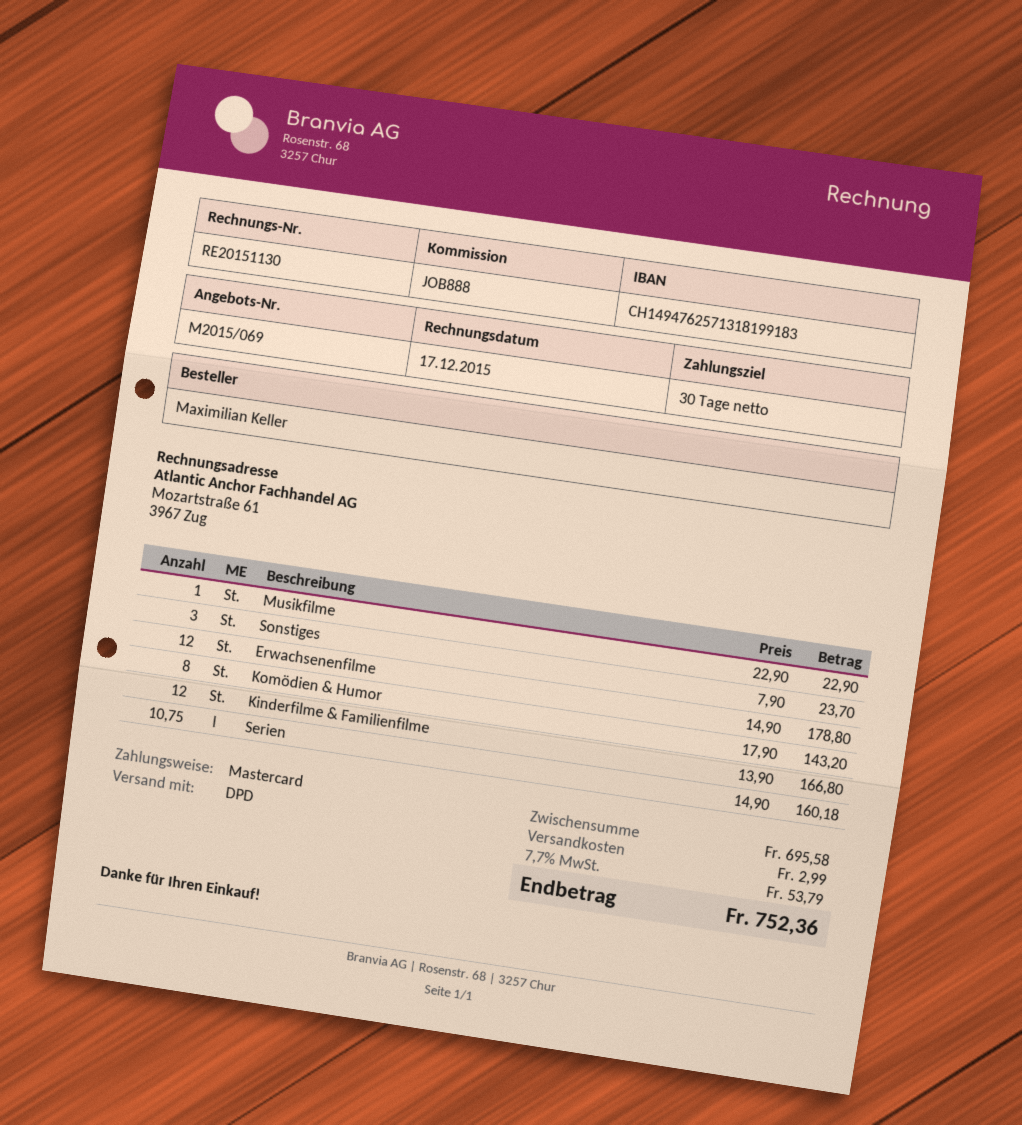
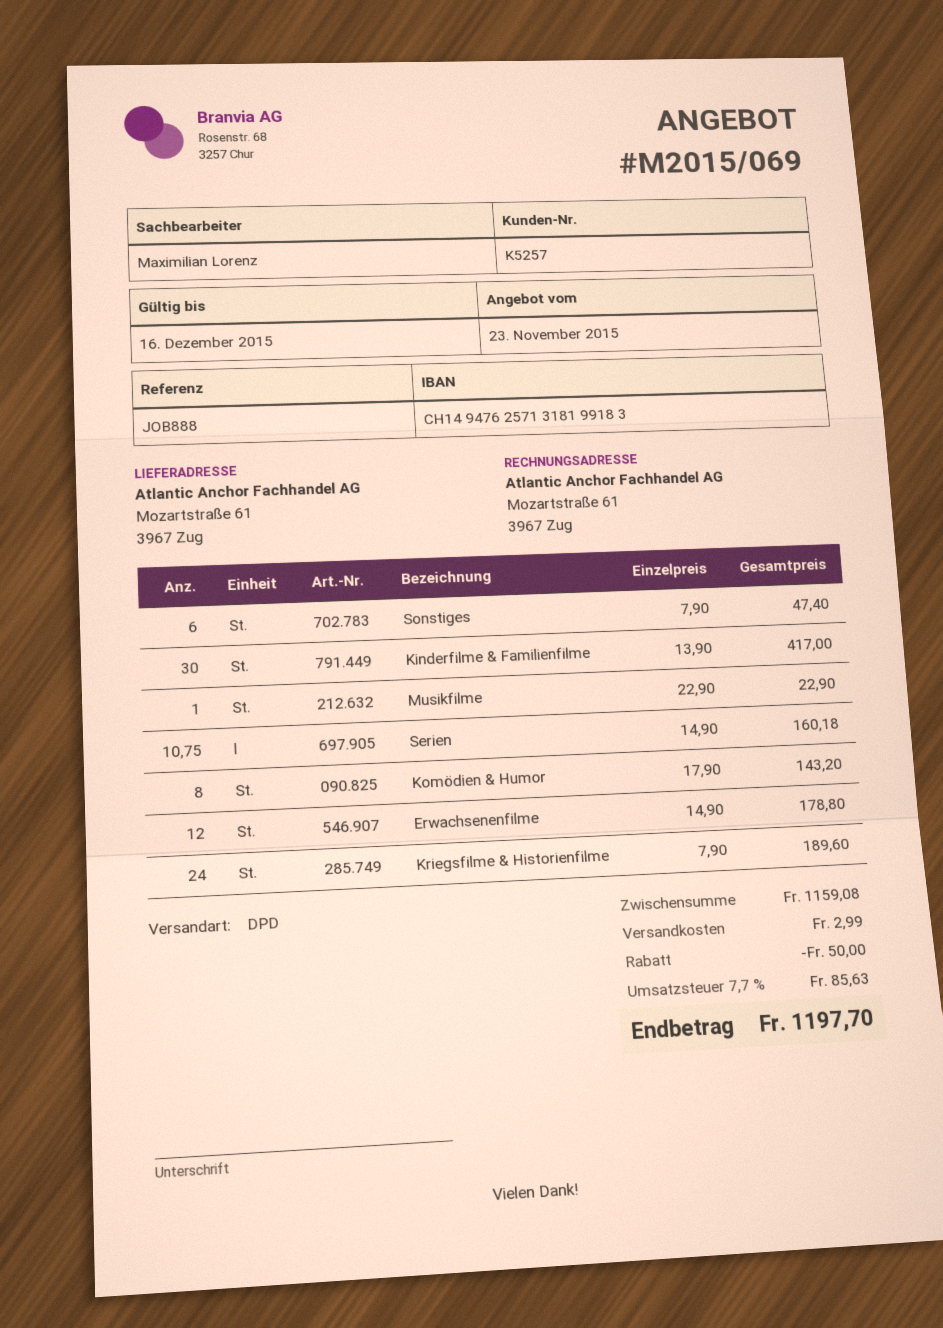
Sonstiges: 3 x 7.90 = 23.70 -> 6 x 7.90 = 47.40
Kinderfilme & Familienfilme: 12 x 13.90 = 166.80 -> 30 x 13.90 = 417.00
Kriegsfilme & Historienfilme: none -> 24 x 7.90 = 189.60
subtotal: 695.58 -> 1159.08
discount: none -> 50.00
tax: 7.7% = 53.79 -> 7.7% = 85.63
total: 752.36 -> 1197.70

